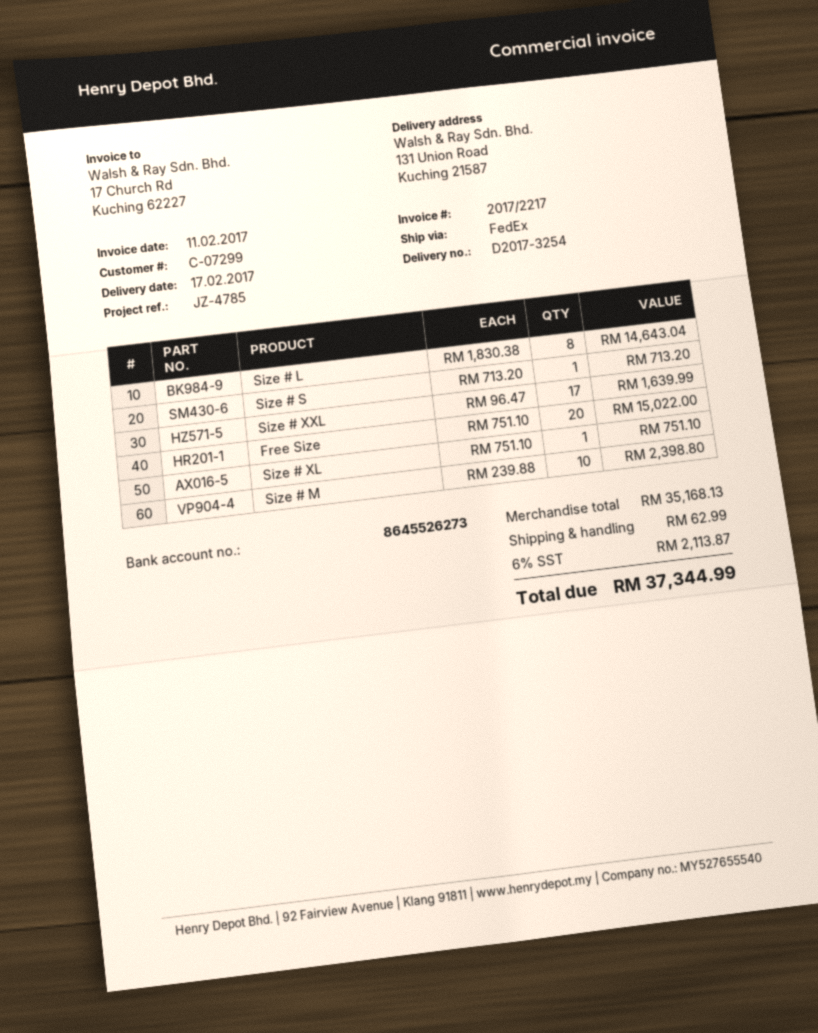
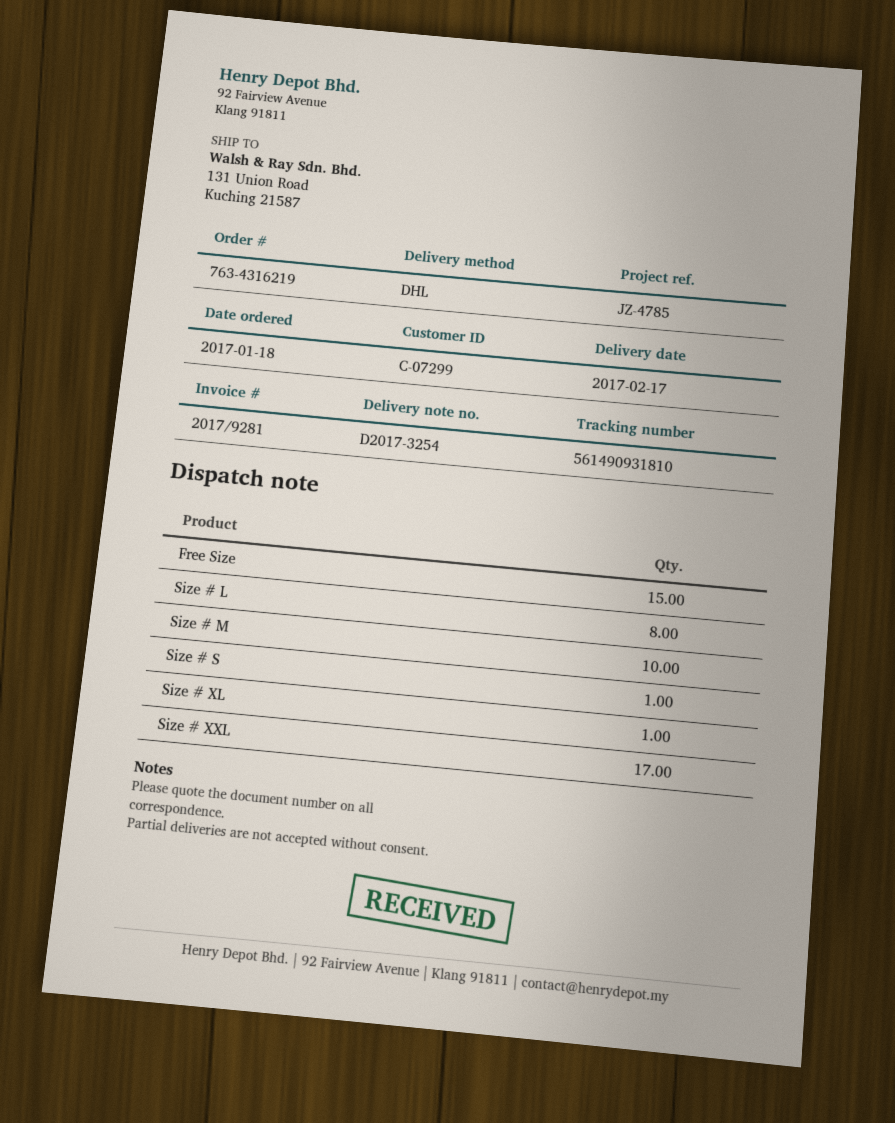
invoice number: 2017/2217 -> 2017/9281
shipping method: FedEx -> DHL
Free Size: 20 -> 15

